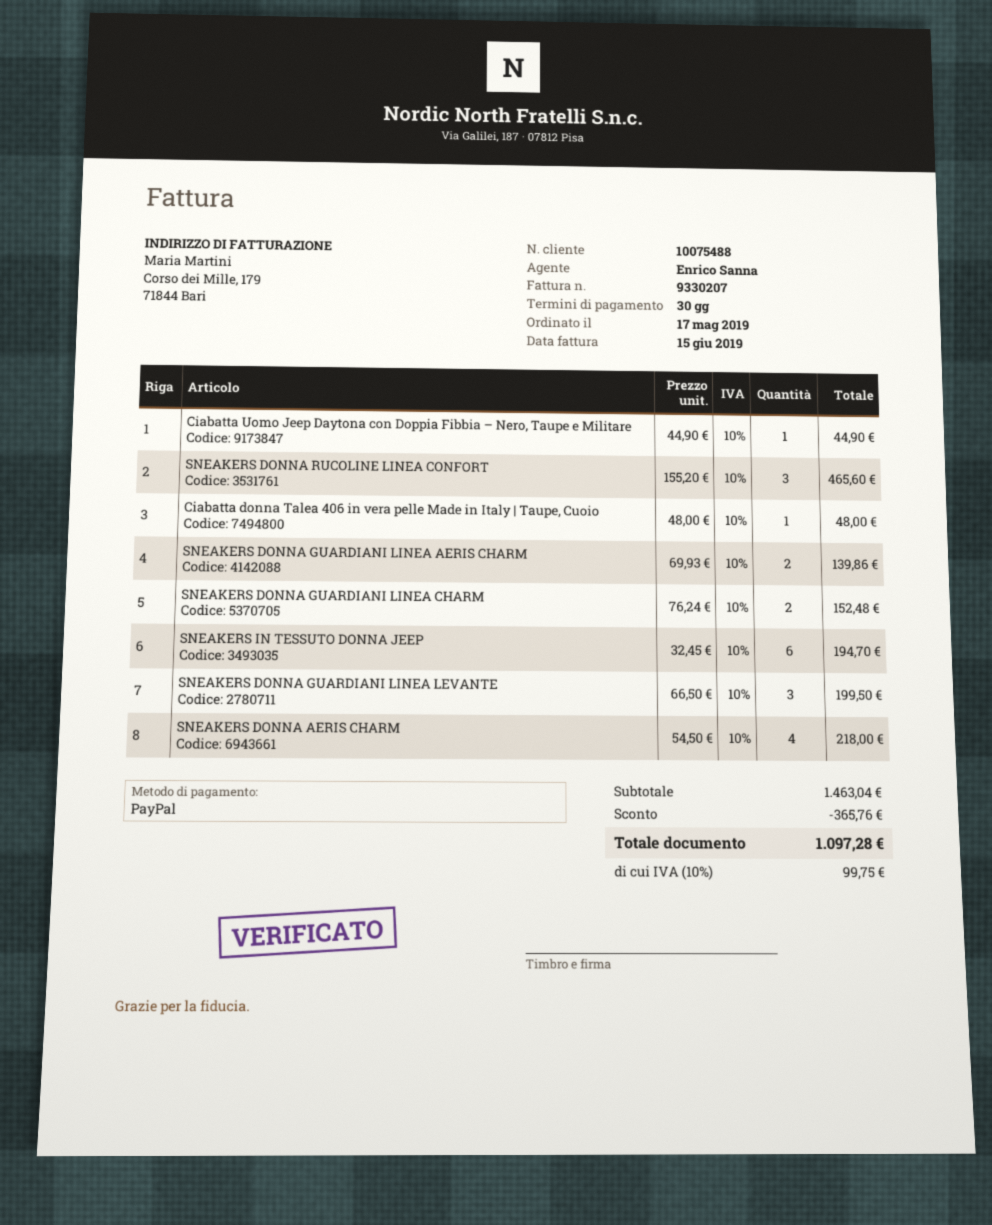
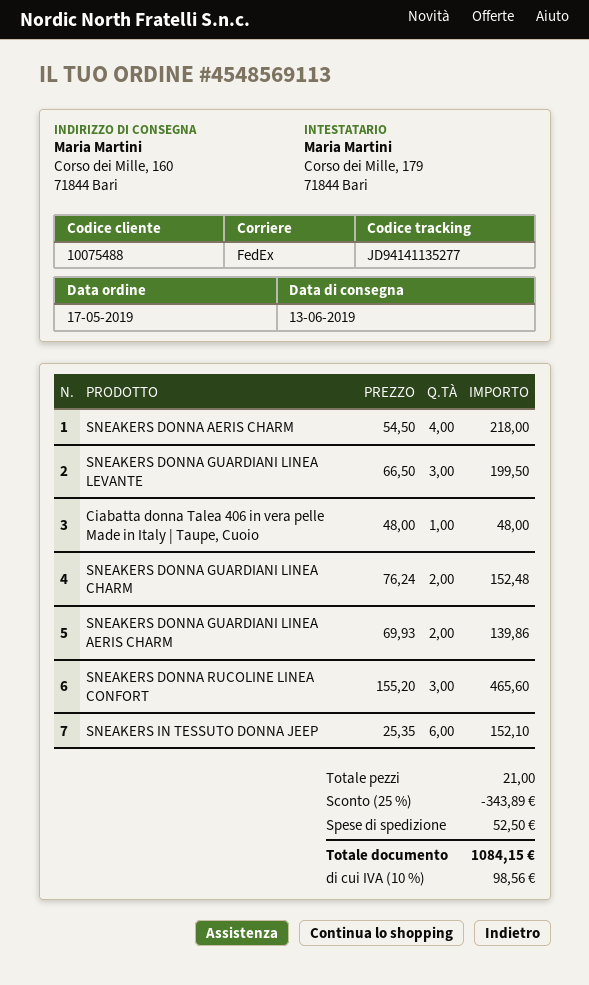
Ciabatta Uomo Jeep Daytona con Doppia Fibbia – Nero, Taupe e Militare: 1 x 44.90 = 44.90 -> none
SNEAKERS IN TESSUTO DONNA JEEP: 6 x 32.45 = 194.70 -> 6 x 25.35 = 152.10
discount: 365.76 -> 343.89
shipping: none -> 52.50
tax: 10% = 99.75 -> 10% = 98.56
total: 1097.28 -> 1084.15

